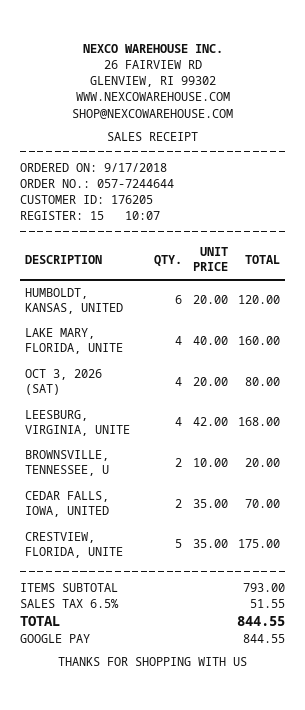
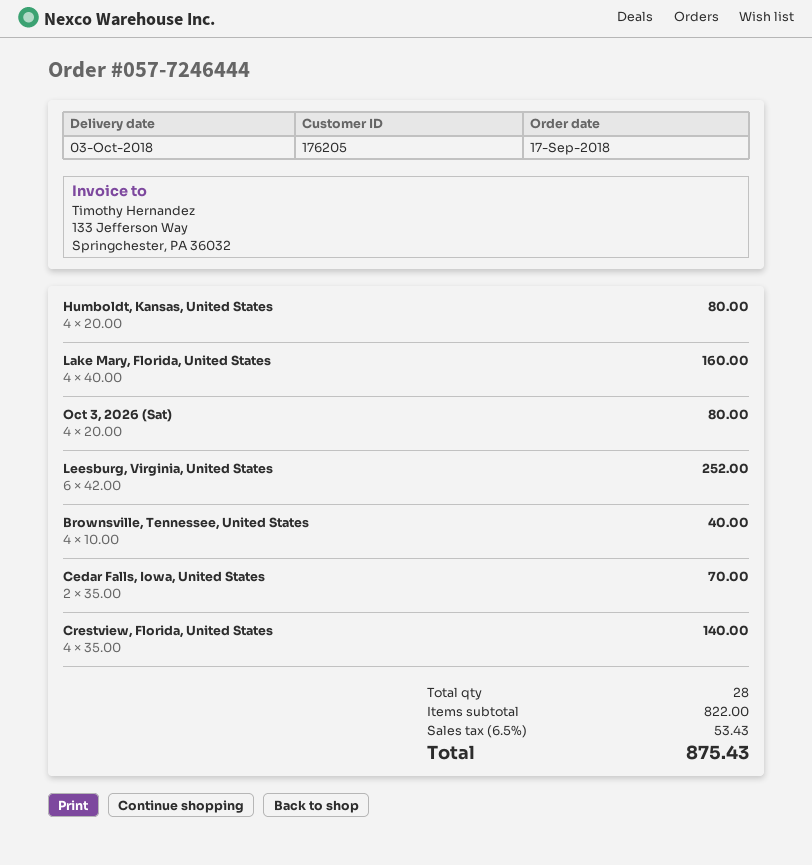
order number: 057-7244644 -> 057-7246444
HUMBOLDT, KANSAS, UNITED: 6 x 20.00 = 120.00 -> 4 x 20.00 = 80.00
LEESBURG, VIRGINIA, UNITE: 4 x 42.00 = 168.00 -> 6 x 42.00 = 252.00
BROWNSVILLE, TENNESSEE, U: 2 x 10.00 = 20.00 -> 4 x 10.00 = 40.00
CRESTVIEW, FLORIDA, UNITE: 5 x 35.00 = 175.00 -> 4 x 35.00 = 140.00
subtotal: 793.00 -> 822.00
tax: 6.5% = 51.55 -> 6.5% = 53.43
total: 844.55 -> 875.43

